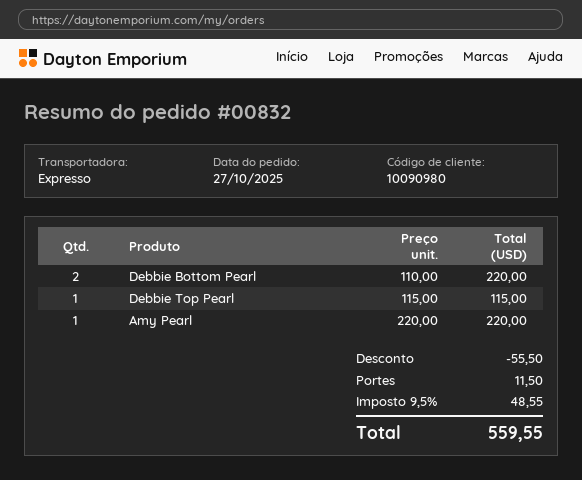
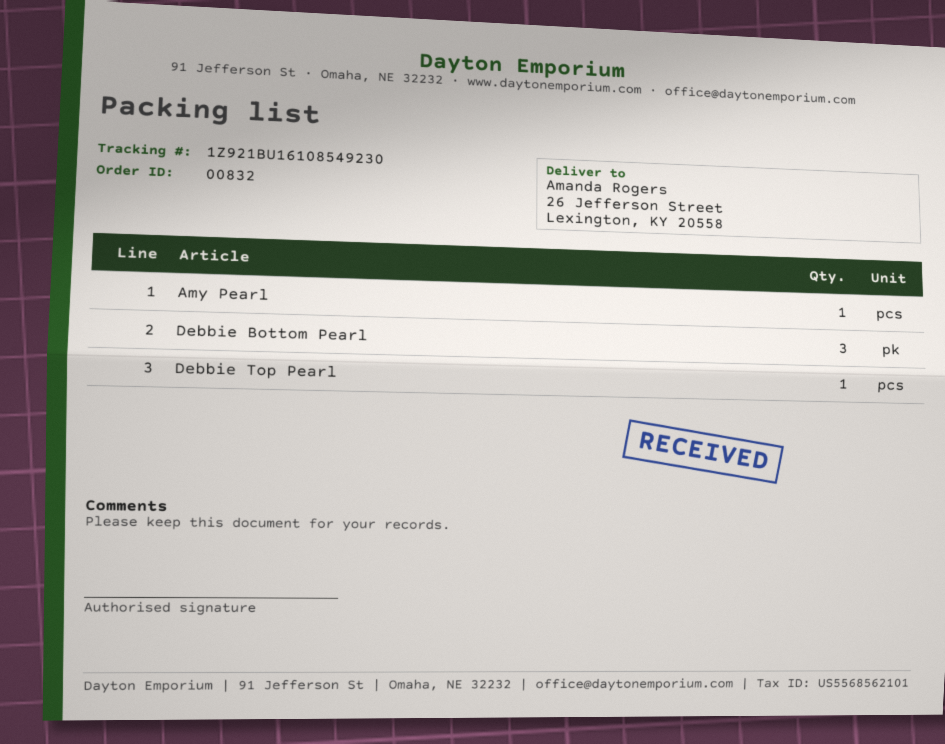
Debbie Bottom Pearl: 2 -> 3

